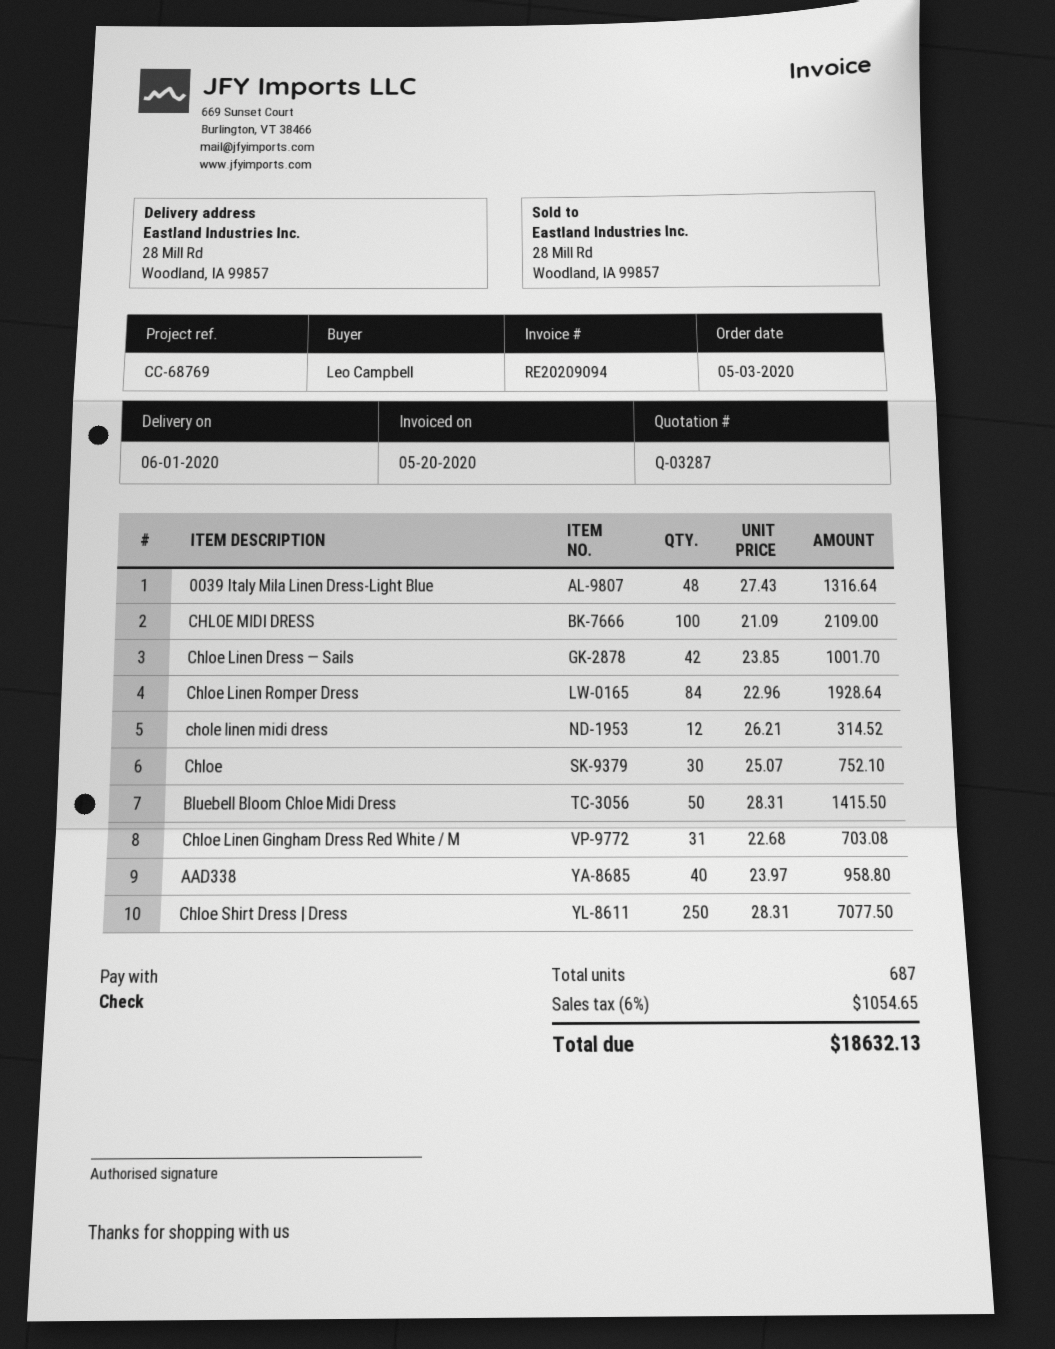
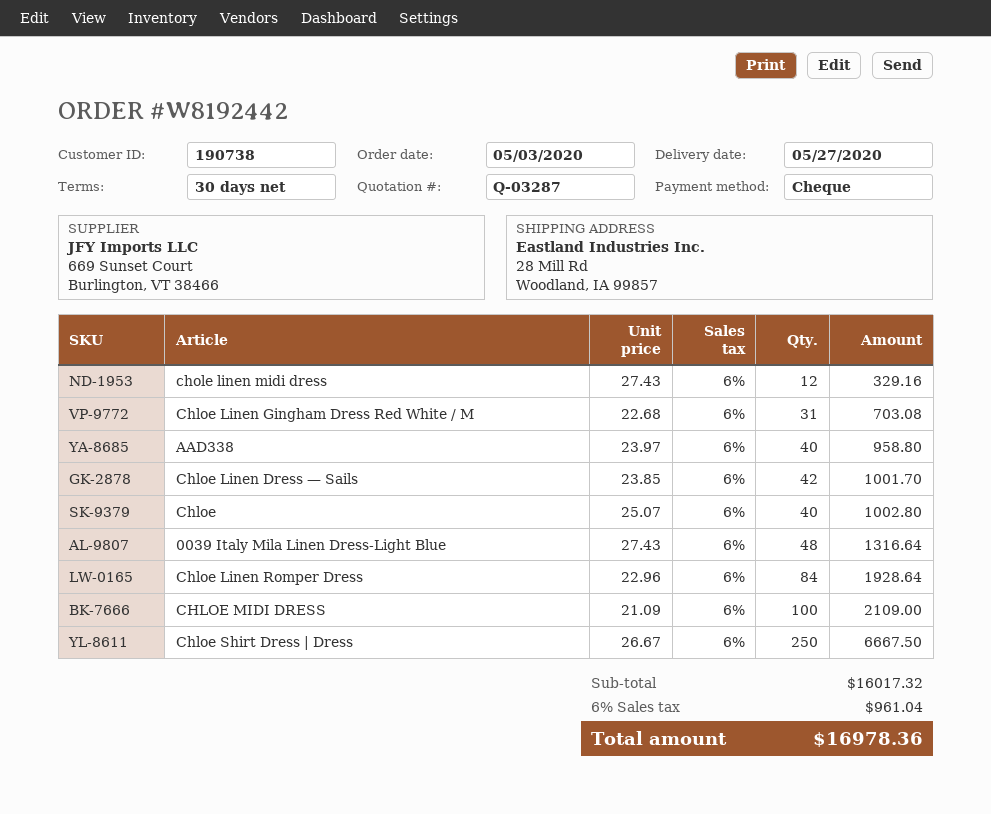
delivery date: 2020-06-01 -> 2020-05-27
chole linen midi dress: 12 x 26.21 = 314.52 -> 12 x 27.43 = 329.16
Chloe: 30 x 25.07 = 752.10 -> 40 x 25.07 = 1002.80
Bluebell Bloom Chloe Midi Dress: 50 x 28.31 = 1415.50 -> none
Chloe Shirt Dress | Dress: 250 x 28.31 = 7077.50 -> 250 x 26.67 = 6667.50
tax: 6% = 1054.65 -> 6% = 961.04
total: 18632.13 -> 16978.36

